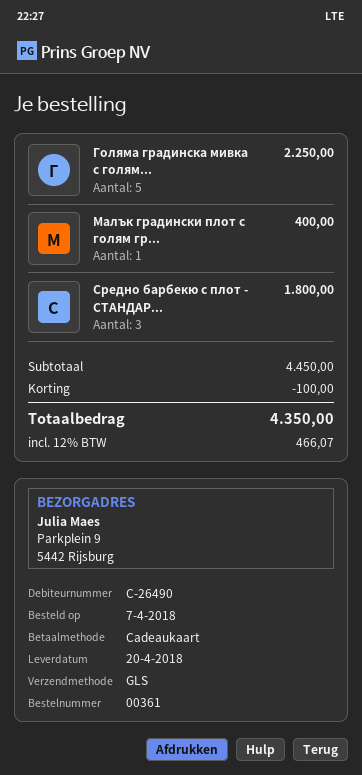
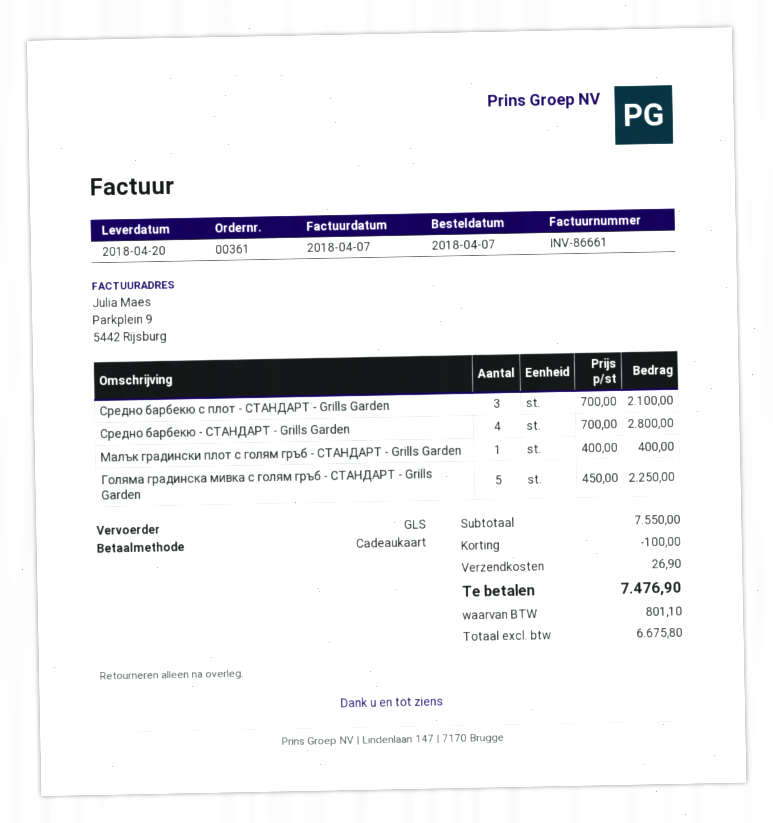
Средно барбекю с плот - СТАНДАР...: 3 for 1800.00 -> 3 for 2100.00
Средно барбекю - СТАНДАРТ - Grills Garden: none -> 4 for 2800.00
subtotal: 4450.00 -> 7550.00
shipping: none -> 26.90
tax: 466.07 -> 801.10
total: 4350.00 -> 7476.90

